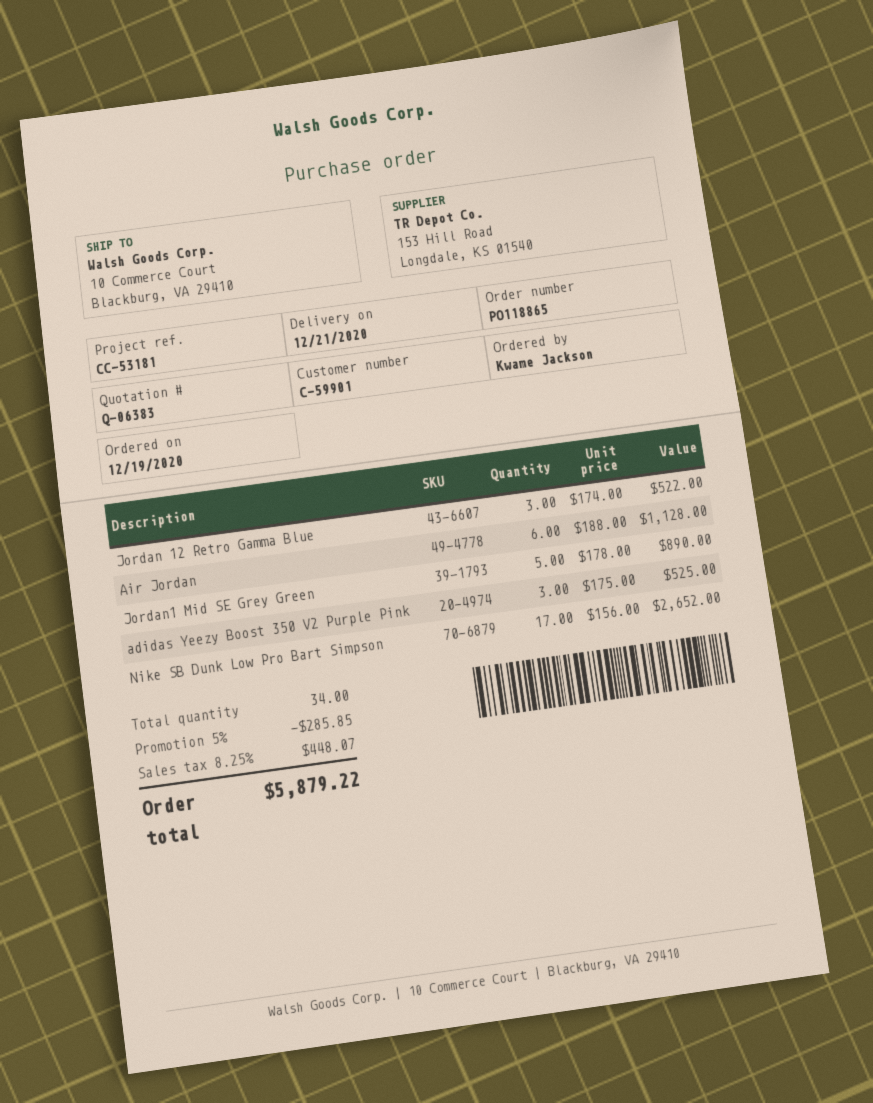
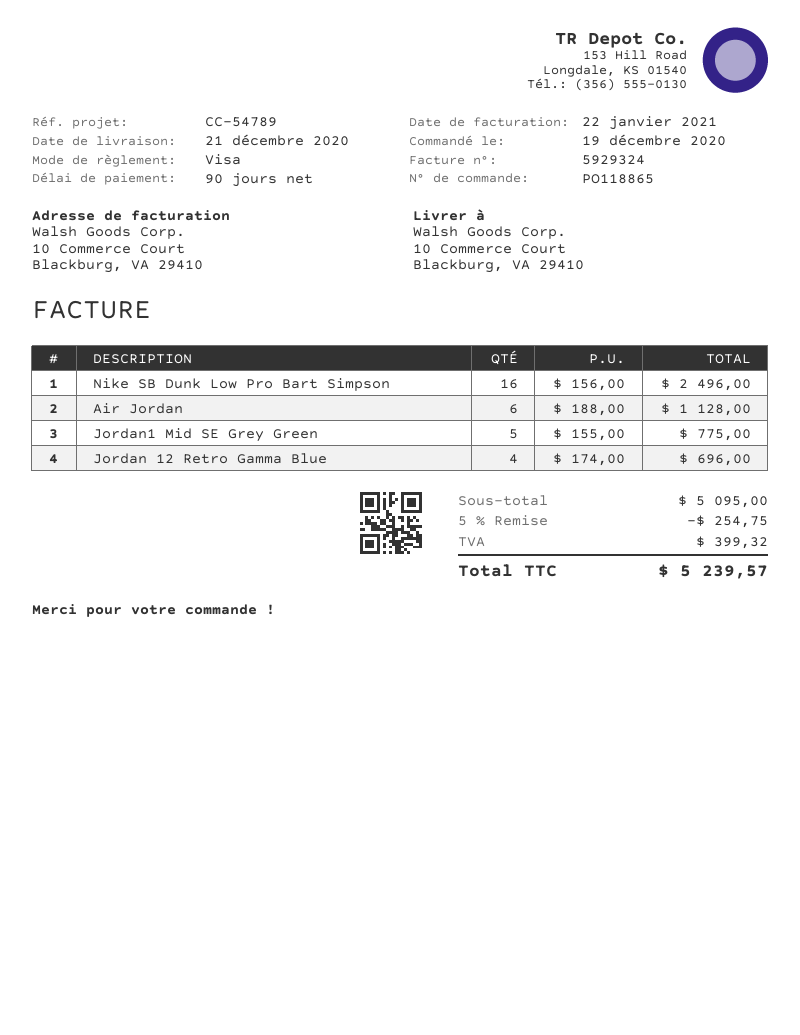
reference: CC-53181 -> CC-54789
Jordan 12 Retro Gamma Blue: 3 x 174.00 = 522.00 -> 4 x 174.00 = 696.00
Jordan1 Mid SE Grey Green: 5 x 178.00 = 890.00 -> 5 x 155.00 = 775.00
adidas Yeezy Boost 350 V2 Purple Pink: 3 x 175.00 = 525.00 -> none
Nike SB Dunk Low Pro Bart Simpson: 17 x 156.00 = 2652.00 -> 16 x 156.00 = 2496.00
discount: 5% = 285.85 -> 5% = 254.75
tax: 448.07 -> 399.32
total: 5879.22 -> 5239.57

